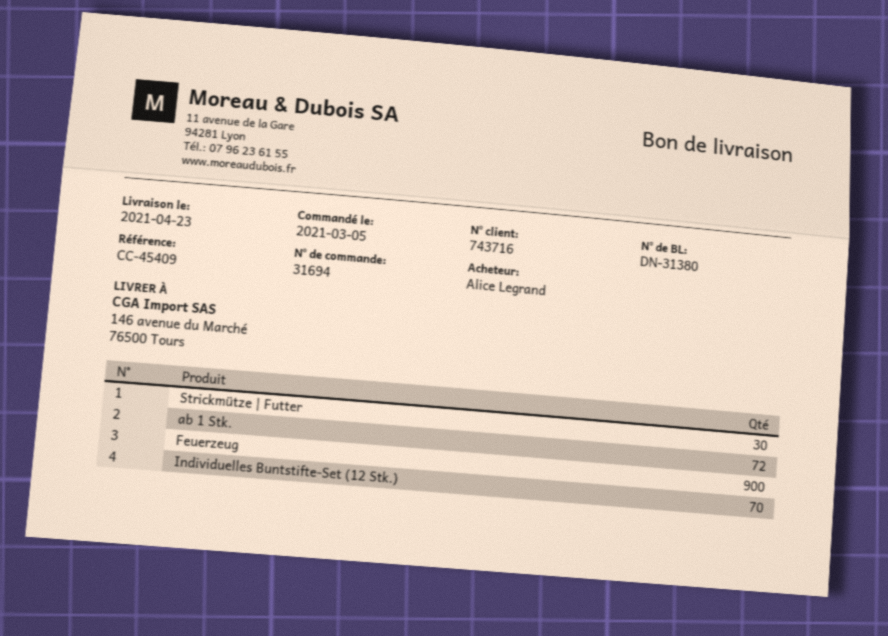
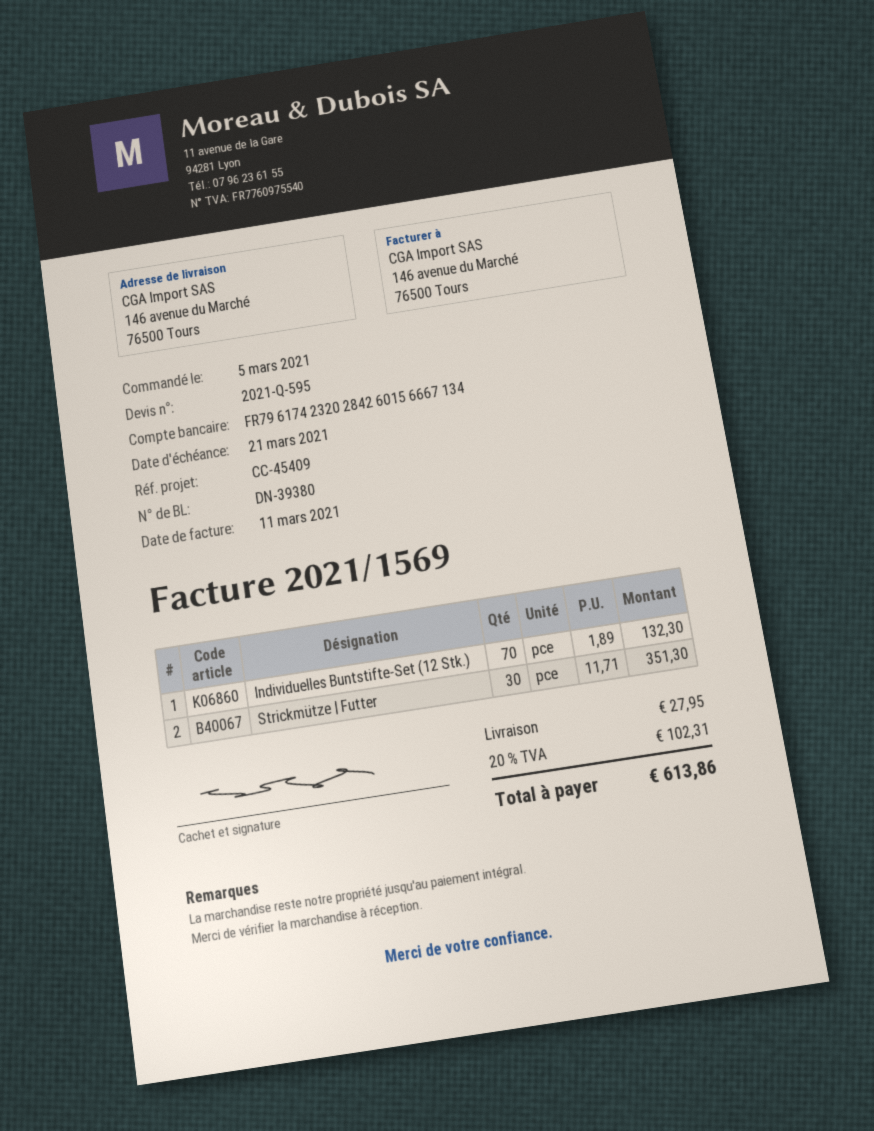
delivery note number: DN-31380 -> DN-39380
ab 1 Stk.: 72 -> none
Feuerzeug: 900 -> none

